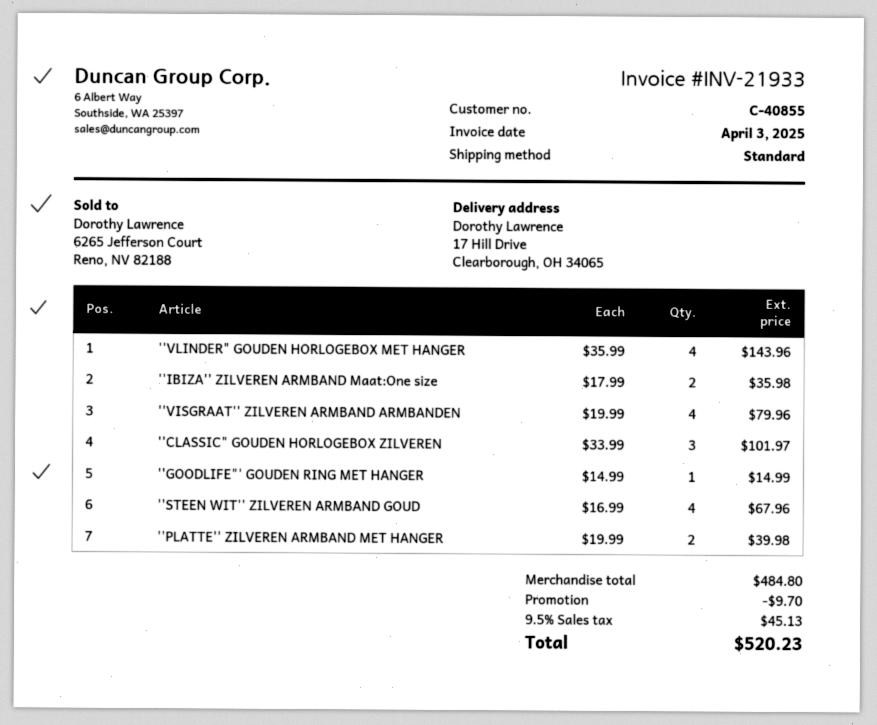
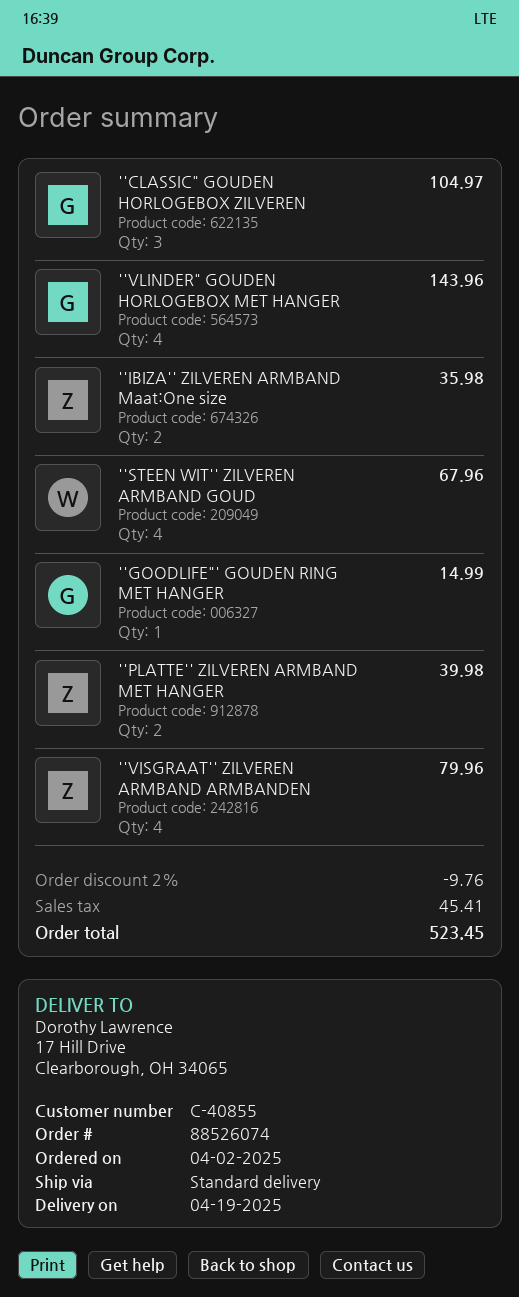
''CLASSIC" GOUDEN HORLOGEBOX ZILVEREN: 3 for 101.97 -> 3 for 104.97
discount: 9.70 -> 9.76
tax: 45.13 -> 45.41
total: 520.23 -> 523.45

